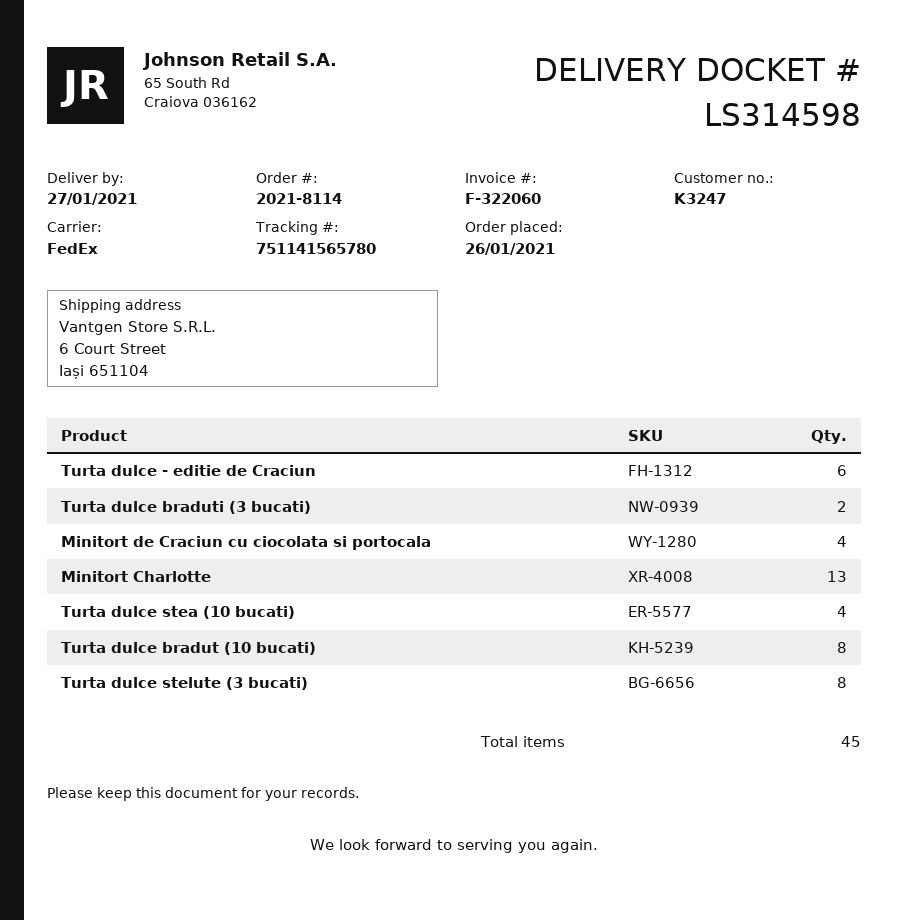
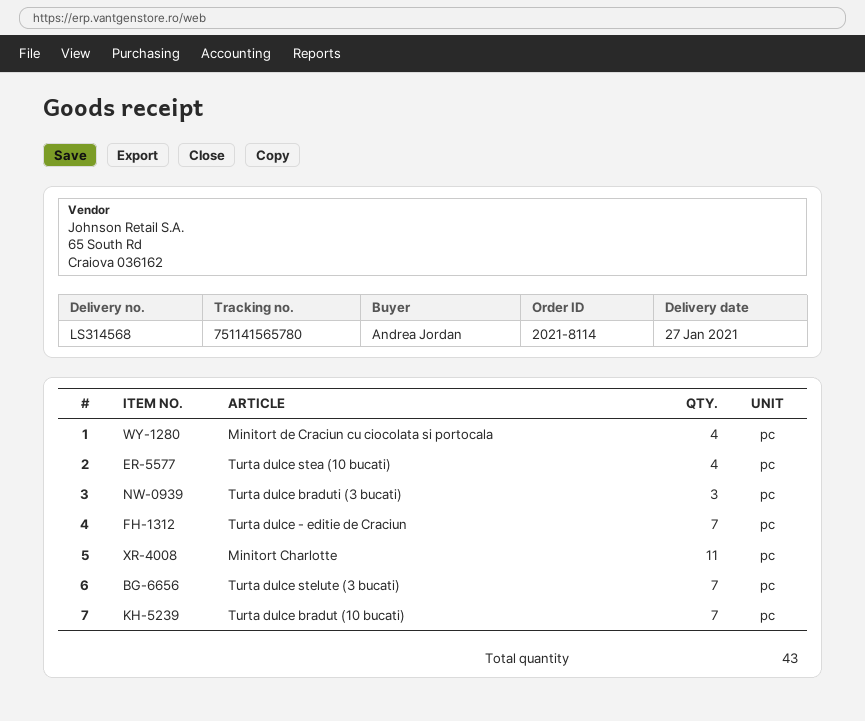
delivery note number: LS314598 -> LS314568
Turta dulce - editie de Craciun: 6 -> 7
Turta dulce braduti (3 bucati): 2 -> 3
Minitort Charlotte: 13 -> 11
Turta dulce bradut (10 bucati): 8 -> 7
Turta dulce stelute (3 bucati): 8 -> 7
total quantity: 45 -> 43

